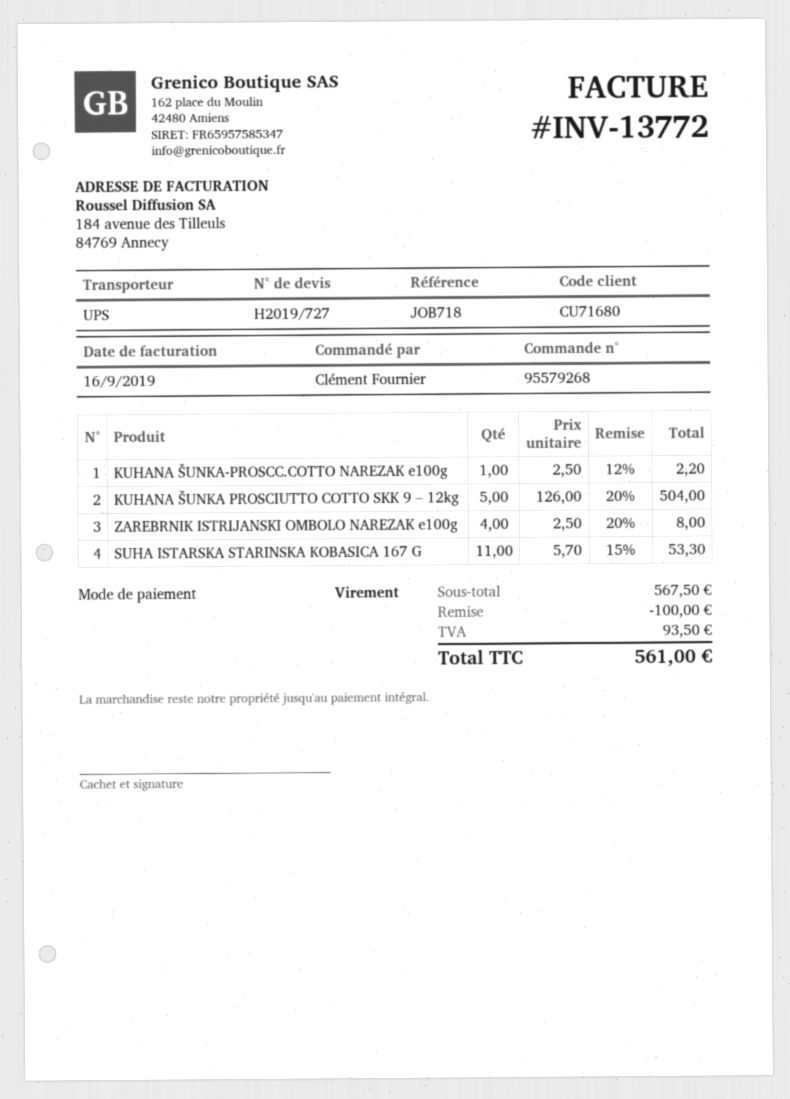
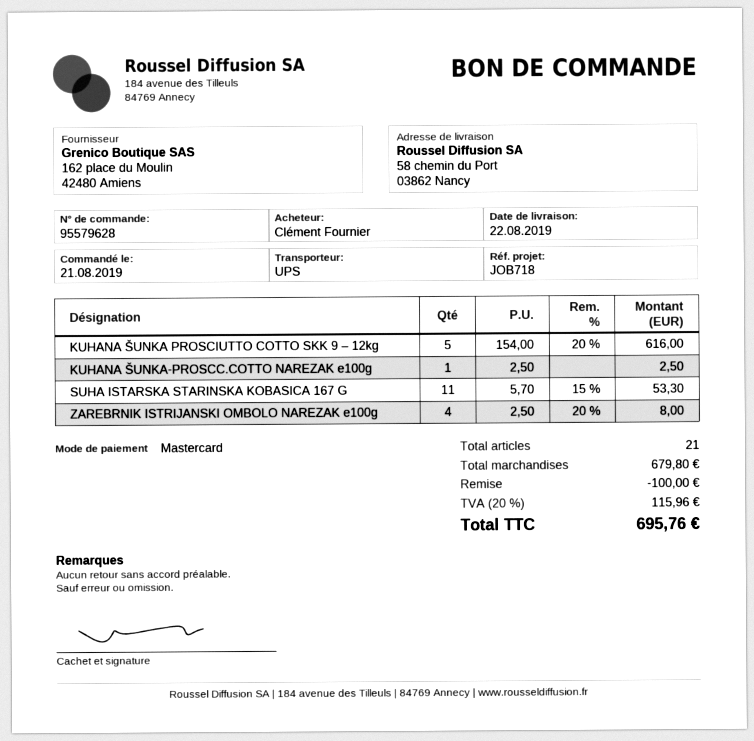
order number: 95579268 -> 95579628
payment method: bank transfer -> Mastercard
KUHANA ŠUNKA-PROSCC.COTTO NAREZAK e100g: 1 x 2.50 - 12% = 2.20 -> 1 x 2.50 = 2.50
KUHANA ŠUNKA PROSCIUTTO COTTO SKK 9 – 12kg: 5 x 126.00 - 20% = 504.00 -> 5 x 154.00 - 20% = 616.00
subtotal: 567.50 -> 679.80
tax: 93.50 -> 115.96
total: 561.00 -> 695.76

